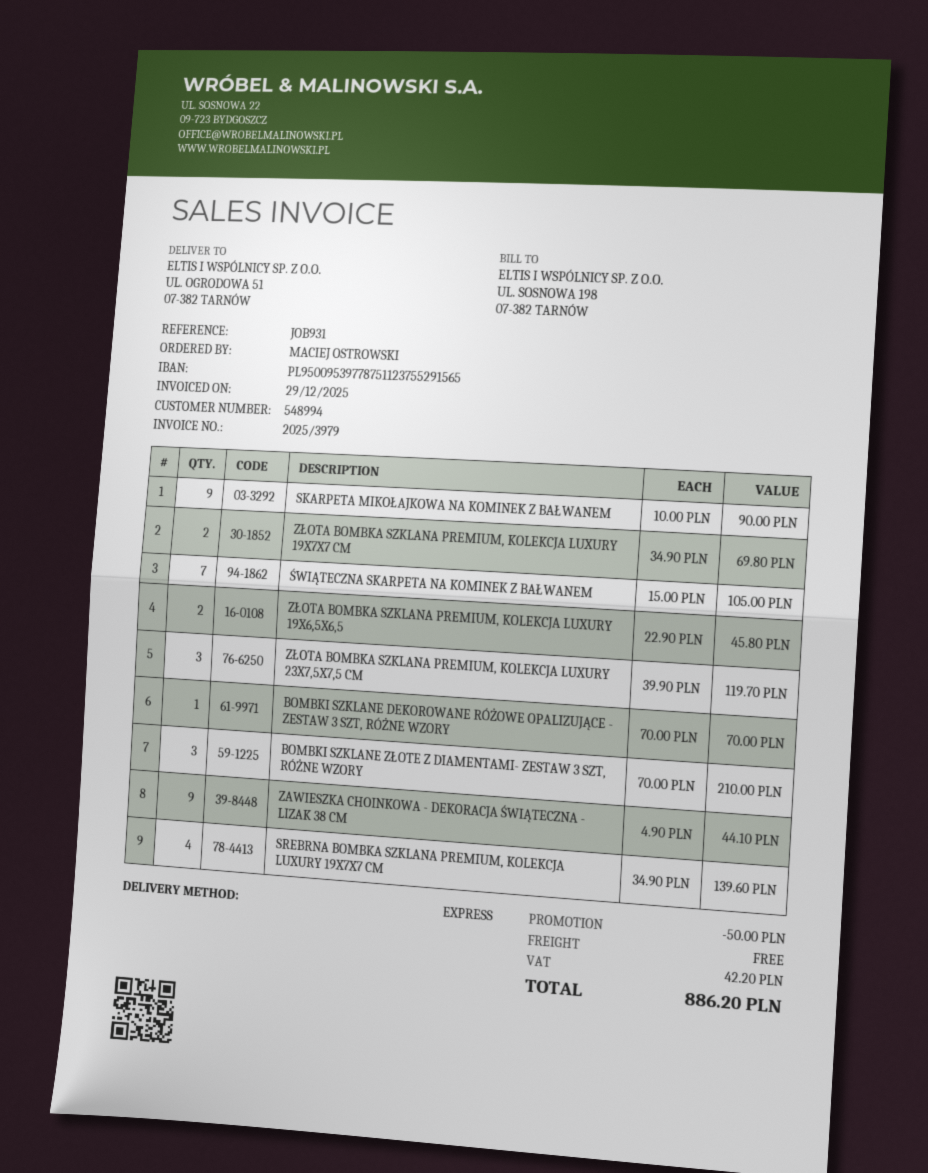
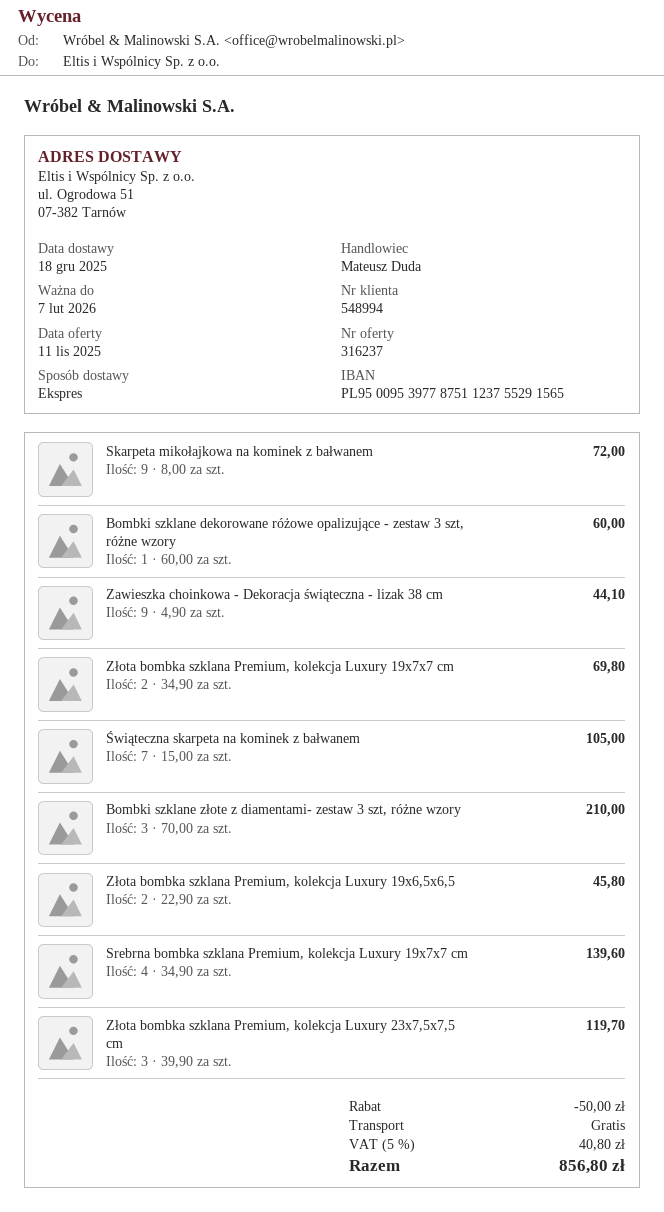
SKARPETA MIKOŁAJKOWA NA KOMINEK Z BAŁWANEM: 9 x 10.00 = 90.00 -> 9 x 8.00 = 72.00
BOMBKI SZKLANE DEKOROWANE RÓŻOWE OPALIZUJĄCE - ZESTAW 3 SZT, RÓŻNE WZORY: 1 x 70.00 = 70.00 -> 1 x 60.00 = 60.00
tax: 42.20 -> 40.80
total: 886.20 -> 856.80

